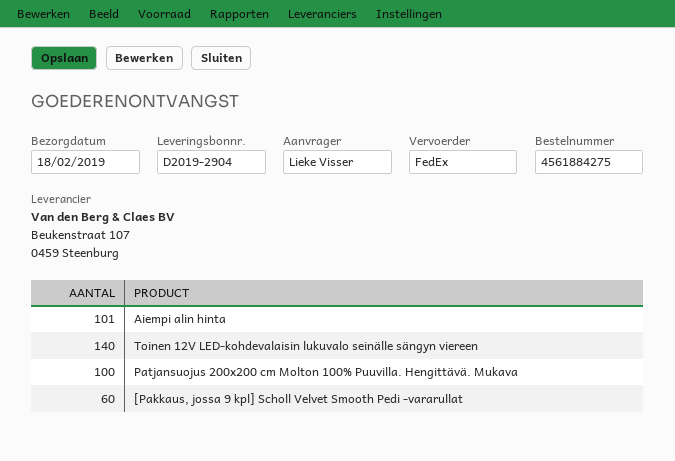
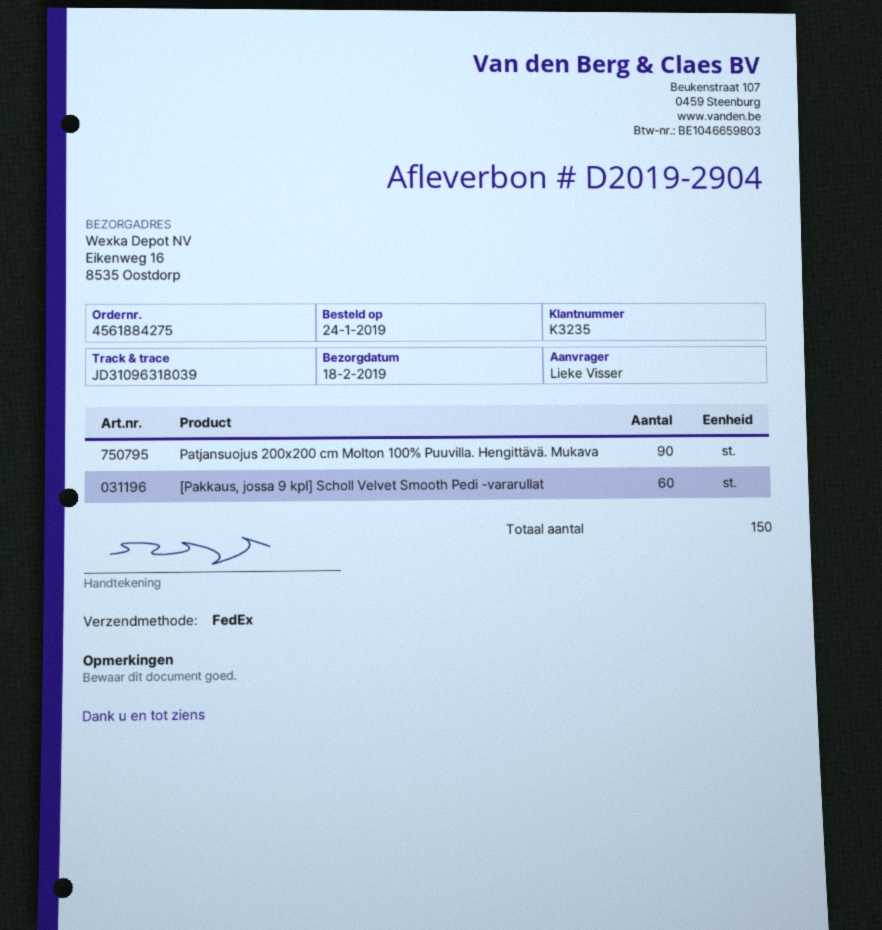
Aiempi alin hinta: 101 -> none
Toinen 12V LED-kohdevalaisin lukuvalo seinälle sängyn viereen: 140 -> none
Patjansuojus 200x200 cm Molton 100% Puuvilla. Hengittävä. Mukava: 100 -> 90

